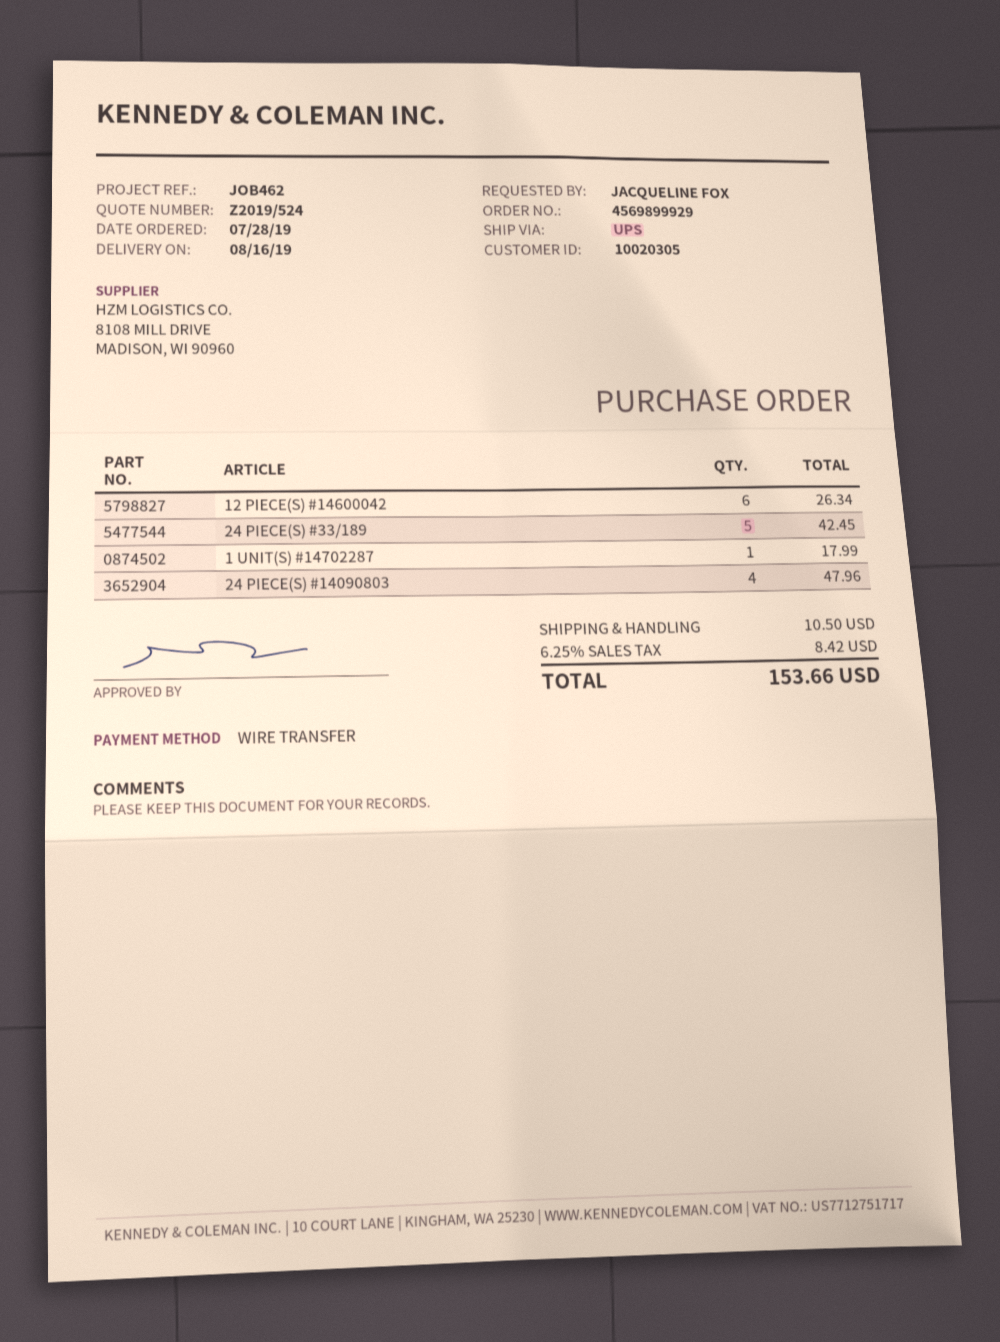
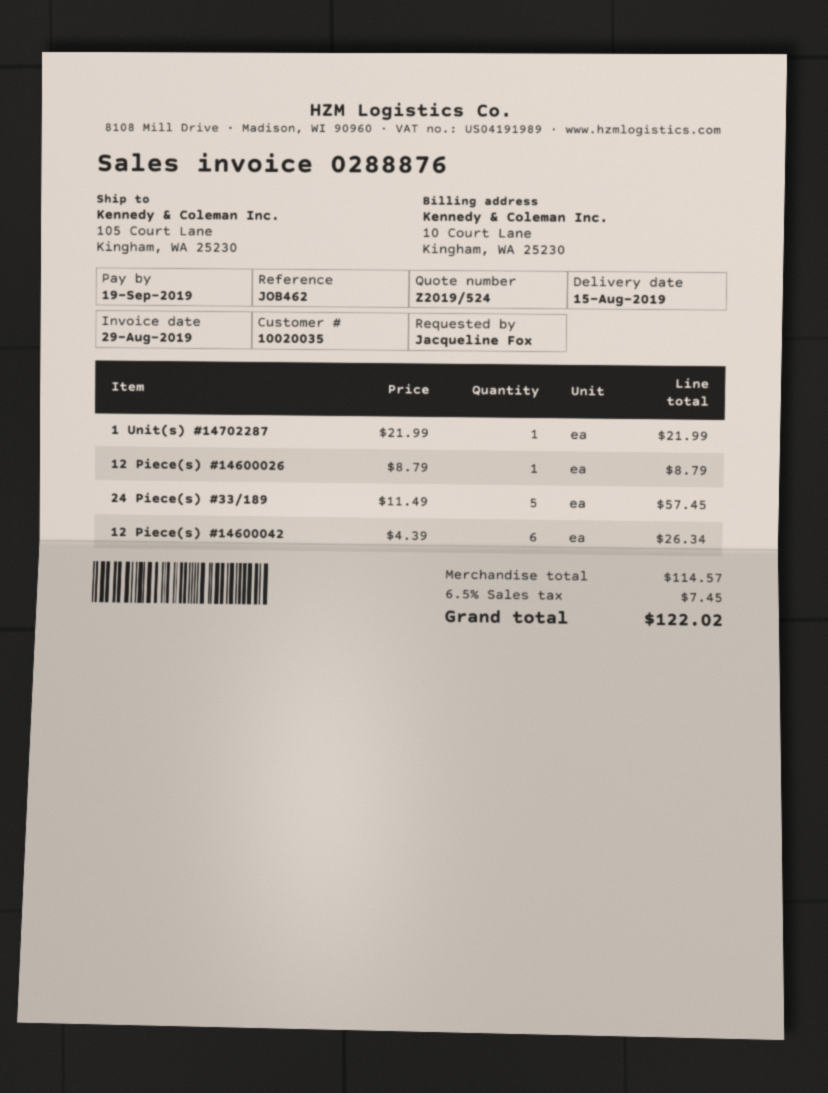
delivery date: 2019-08-16 -> 2019-08-15
customer number: 10020305 -> 10020035
24 PIECE(S) #33/189: 5 for 42.45 -> 5 for 57.45
1 UNIT(S) #14702287: 1 for 17.99 -> 1 for 21.99
24 PIECE(S) #14090803: 4 for 47.96 -> none
12 Piece(s) #14600026: none -> 1 for 8.79
shipping: 10.50 -> none
tax: 6.25% = 8.42 -> 6.5% = 7.45
total: 153.66 -> 122.02

